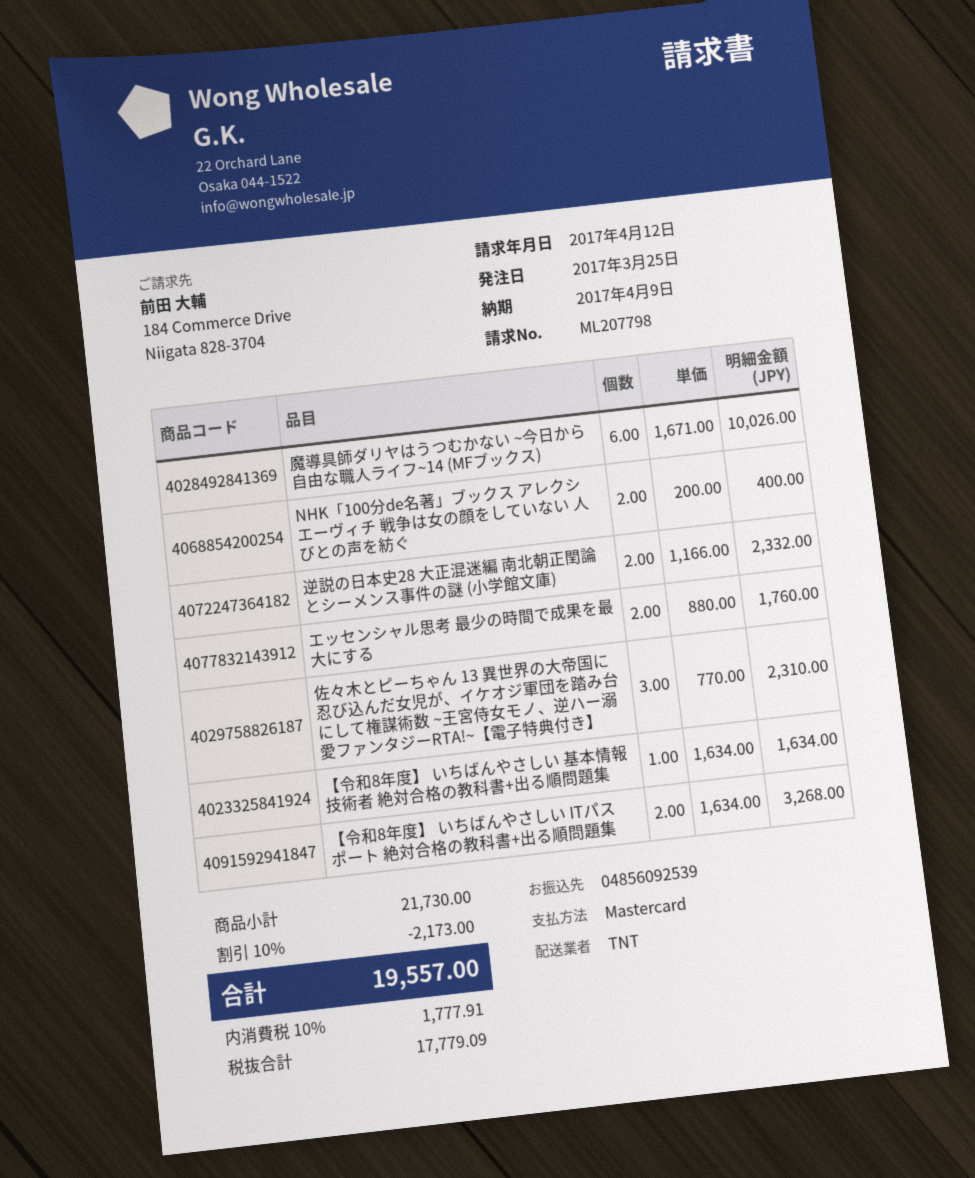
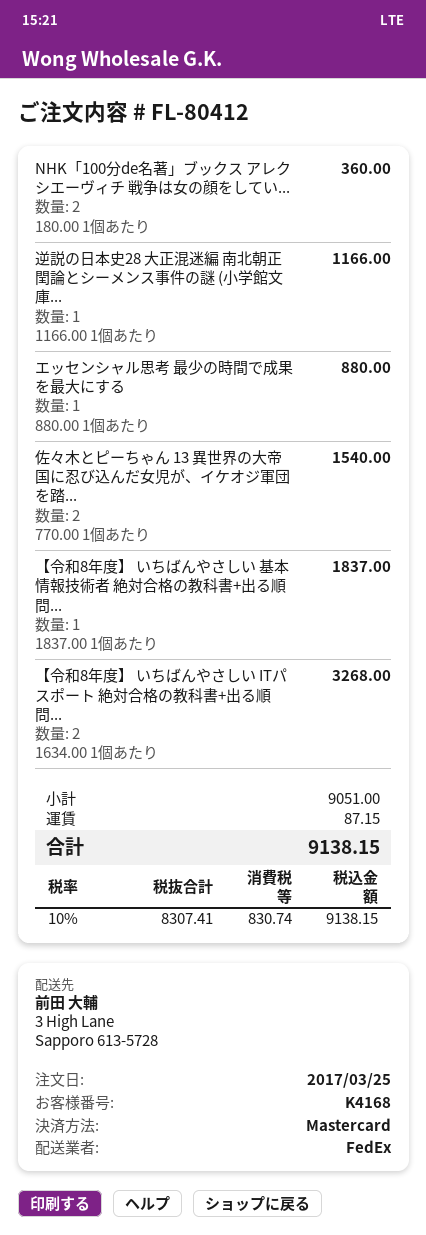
shipping method: TNT -> FedEx
魔導具師ダリヤはうつむかない ~今日から自由な職人ライフ~14 (MFブックス): 6 x 1671.00 = 10026.00 -> none
NHK「100分de名著」ブックス アレクシエーヴィチ 戦争は女の顔をしていない 人びとの声を紡ぐ: 2 x 200.00 = 400.00 -> 2 x 180.00 = 360.00
逆説の日本史28 大正混迷編 南北朝正閏論とシーメンス事件の謎 (小学館文庫): 2 x 1166.00 = 2332.00 -> 1 x 1166.00 = 1166.00
エッセンシャル思考 最少の時間で成果を最大にする: 2 x 880.00 = 1760.00 -> 1 x 880.00 = 880.00
佐々木とピーちゃん 13 異世界の大帝国に忍び込んだ女児が、イケオジ軍団を踏み台にして権謀術数 ~王宮侍女モノ、逆ハー溺愛ファンタジーRTA!~【電子特典付き】: 3 x 770.00 = 2310.00 -> 2 x 770.00 = 1540.00
【令和8年度】 いちばんやさしい 基本情報技術者 絶対合格の教科書+出る順問題集: 1 x 1634.00 = 1634.00 -> 1 x 1837.00 = 1837.00
subtotal: 21730.00 -> 9051.00
discount: 10% = 2173.00 -> none
shipping: none -> 87.15
net: 17779.09 -> 8307.41
tax: 10% = 1777.91 -> 10% = 830.74
total: 19557.00 -> 9138.15

